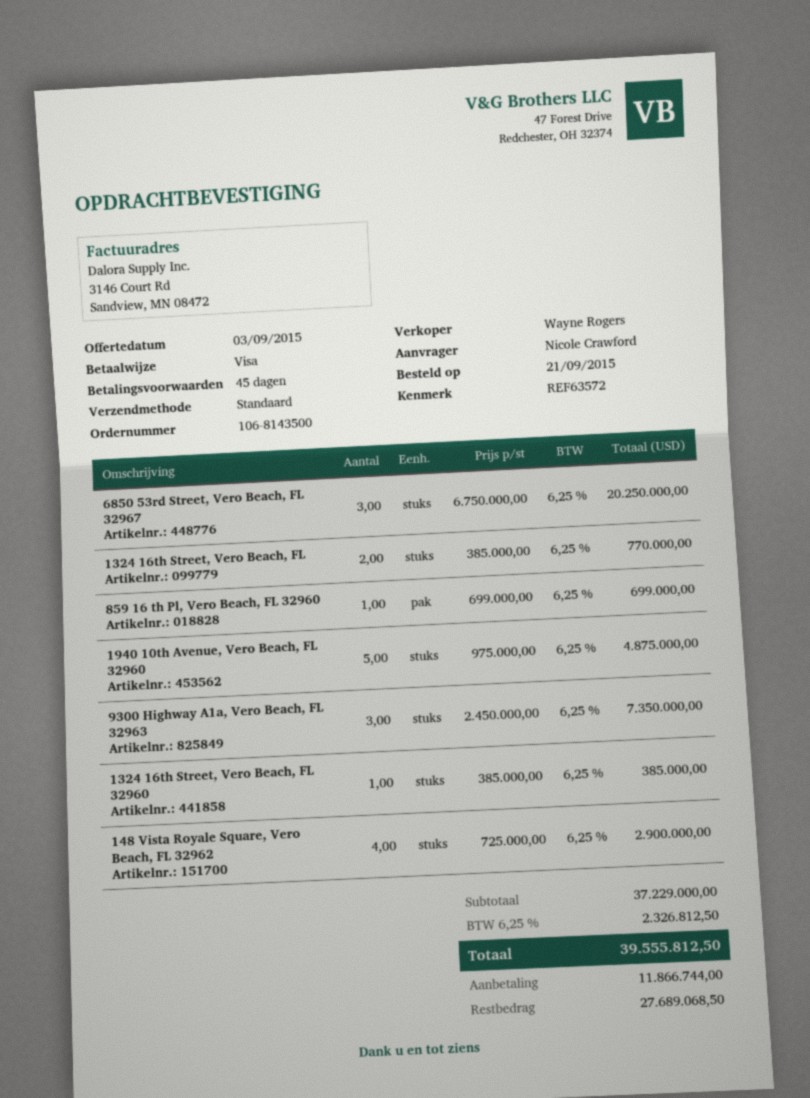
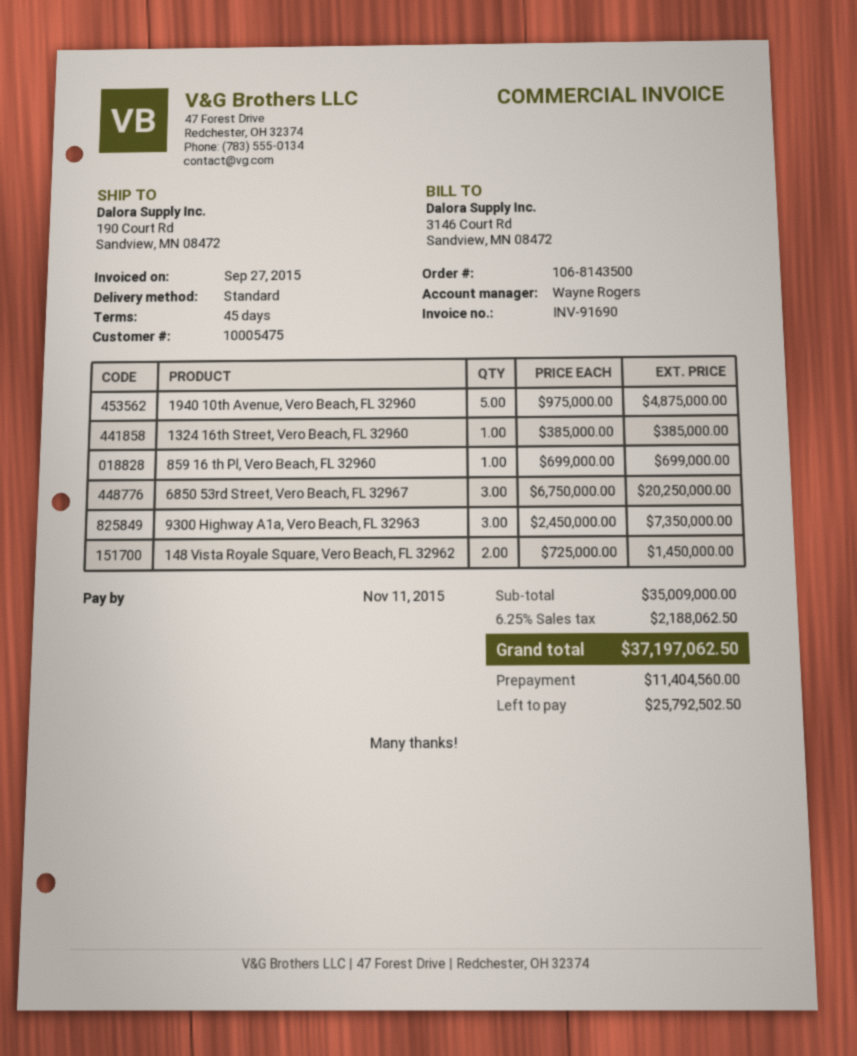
1324 16th Street, Vero Beach, FL: 2 x 385000.00 = 770000.00 -> none
148 Vista Royale Square, Vero Beach, FL 32962: 4 x 725000.00 = 2900000.00 -> 2 x 725000.00 = 1450000.00
subtotal: 37229000.00 -> 35009000.00
tax: 6.25% = 2326812.50 -> 6.25% = 2188062.50
total: 39555812.50 -> 37197062.50
deposit: 11866744.00 -> 11404560.00
balance: 27689068.50 -> 25792502.50

